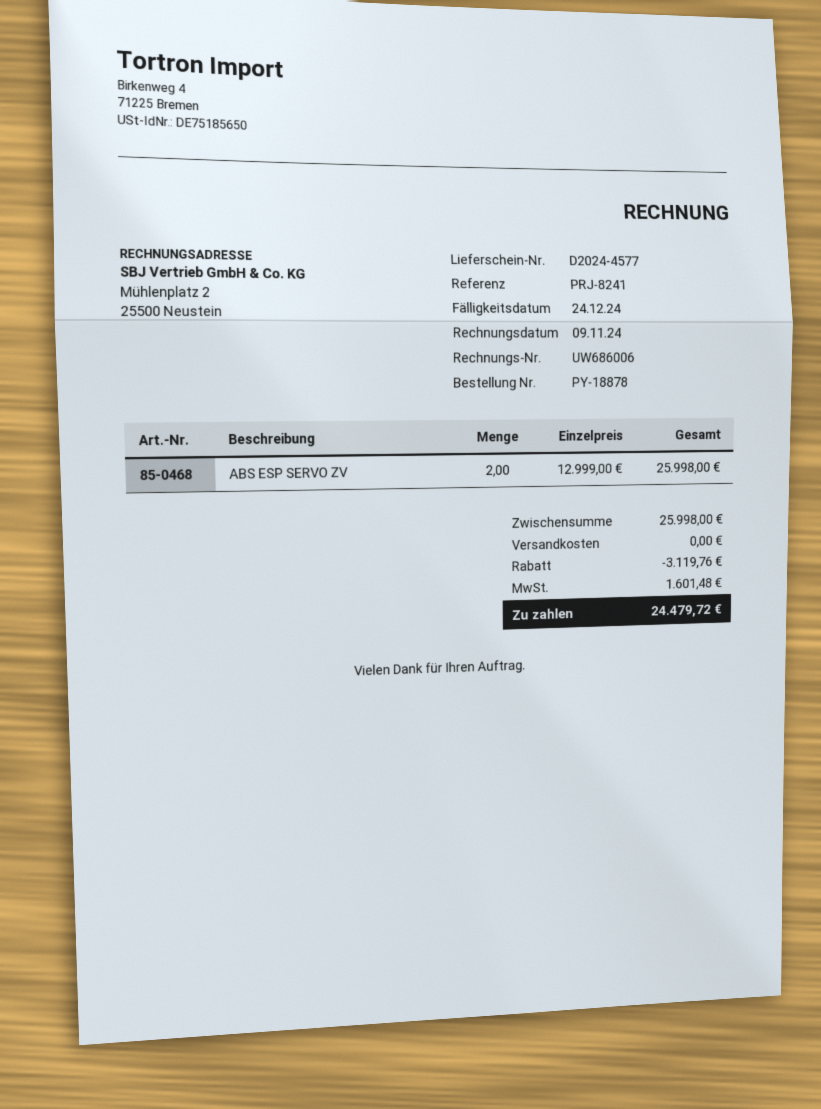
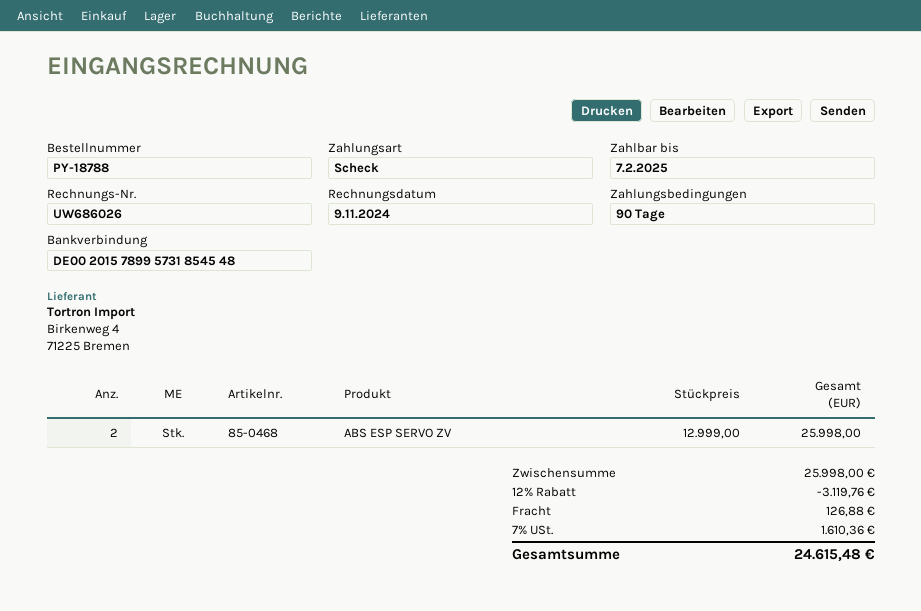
order number: PY-18878 -> PY-18788
invoice number: UW686006 -> UW686026
due date: 2024-12-24 -> 2025-02-07
shipping: 0.00 -> 126.88
tax: 1601.48 -> 1610.36
total: 24479.72 -> 24615.48

